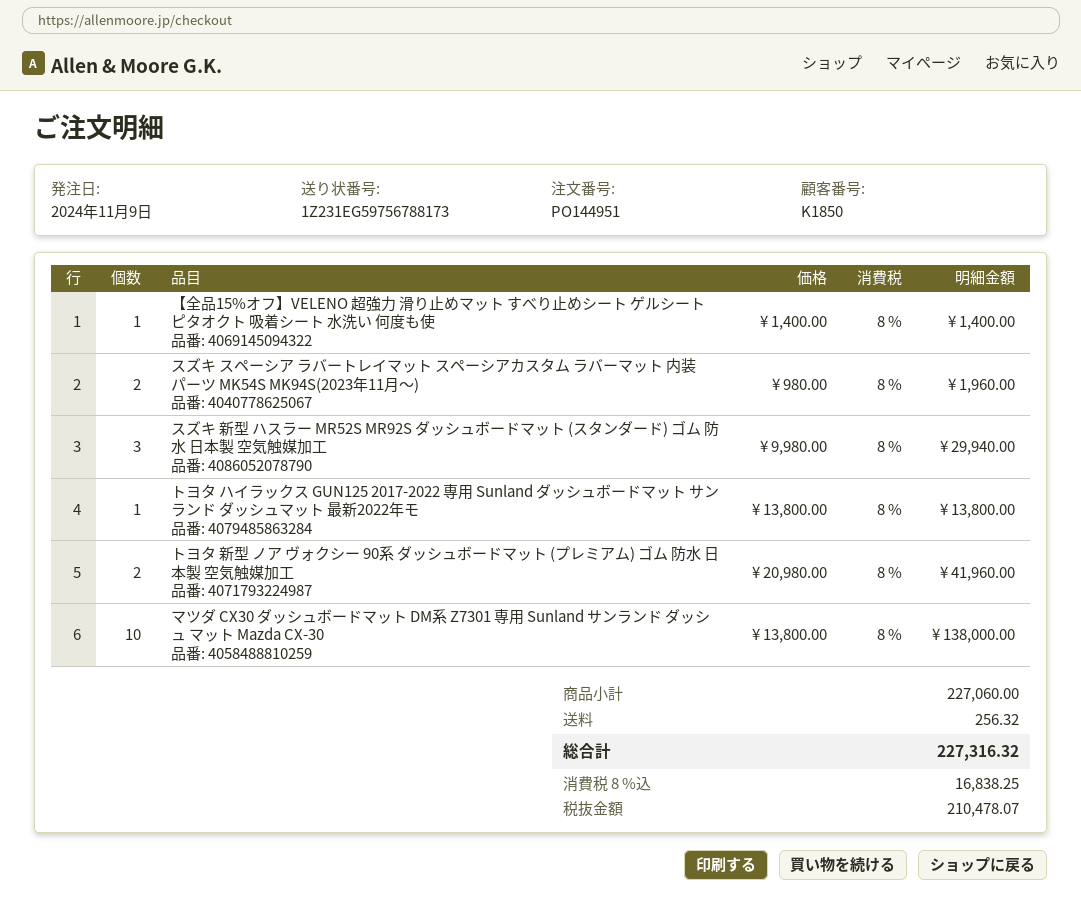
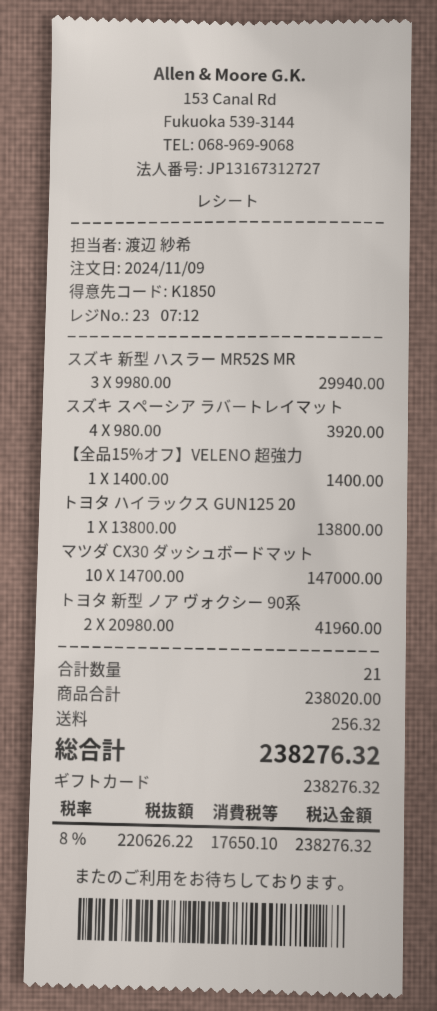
スズキ スペーシア ラバートレイマット スペーシアカスタム ラバーマット 内装 パーツ MK54S MK94S(2023年11月〜): 2 x 980.00 = 1960.00 -> 4 x 980.00 = 3920.00
マツダ CX30 ダッシュボードマット DM系 Z7301 専用 Sunland サンランド ダッシュ マット Mazda CX-30: 10 x 13800.00 = 138000.00 -> 10 x 14700.00 = 147000.00
subtotal: 227060.00 -> 238020.00
net: 210478.07 -> 220626.22
tax: 8% = 16838.25 -> 8% = 17650.10
total: 227316.32 -> 238276.32

